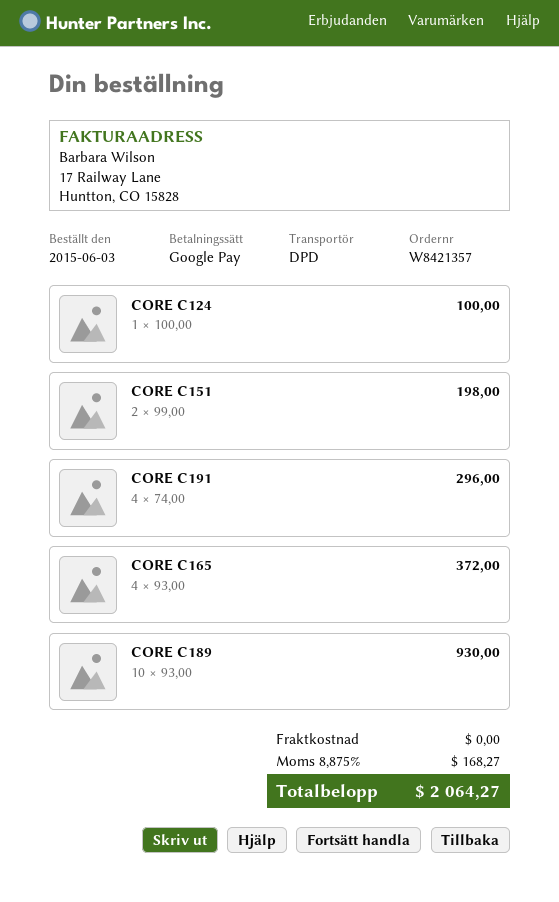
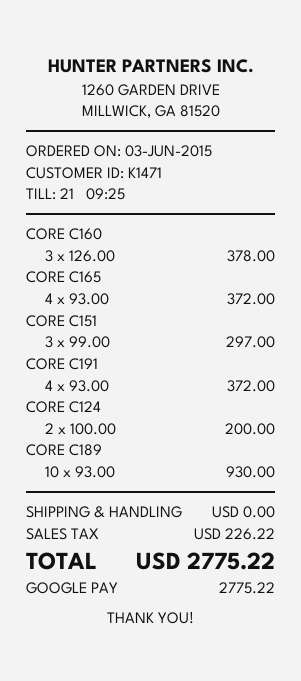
CORE C124: 1 x 100.00 = 100.00 -> 2 x 100.00 = 200.00
CORE C151: 2 x 99.00 = 198.00 -> 3 x 99.00 = 297.00
CORE C191: 4 x 74.00 = 296.00 -> 4 x 93.00 = 372.00
CORE C160: none -> 3 x 126.00 = 378.00
tax: 168.27 -> 226.22
total: 2064.27 -> 2775.22

